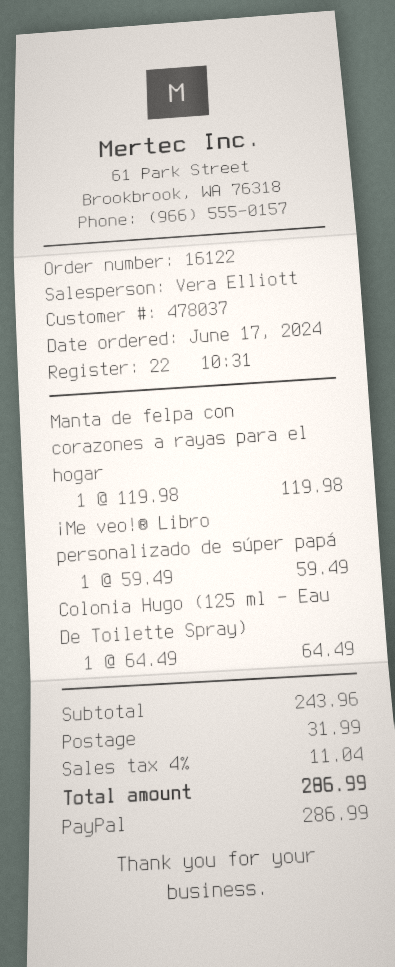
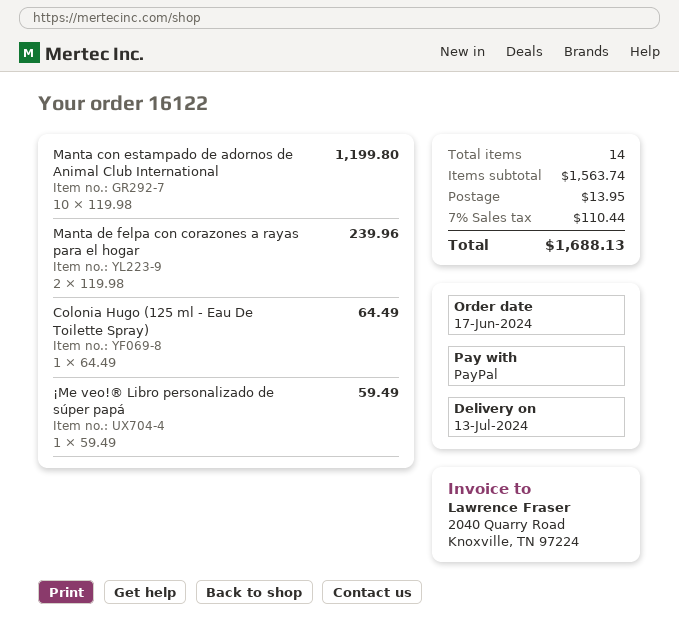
Manta de felpa con corazones a rayas para el hogar: 1 x 119.98 = 119.98 -> 2 x 119.98 = 239.96
Manta con estampado de adornos de Animal Club International: none -> 10 x 119.98 = 1199.80
subtotal: 243.96 -> 1563.74
shipping: 31.99 -> 13.95
tax: 4% = 11.04 -> 7% = 110.44
total: 286.99 -> 1688.13

